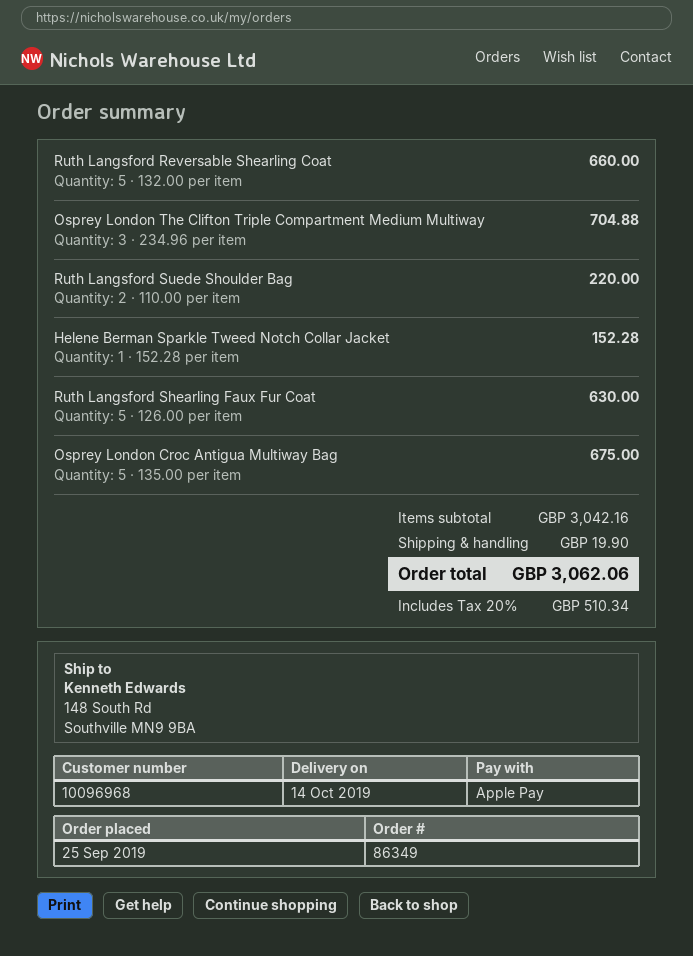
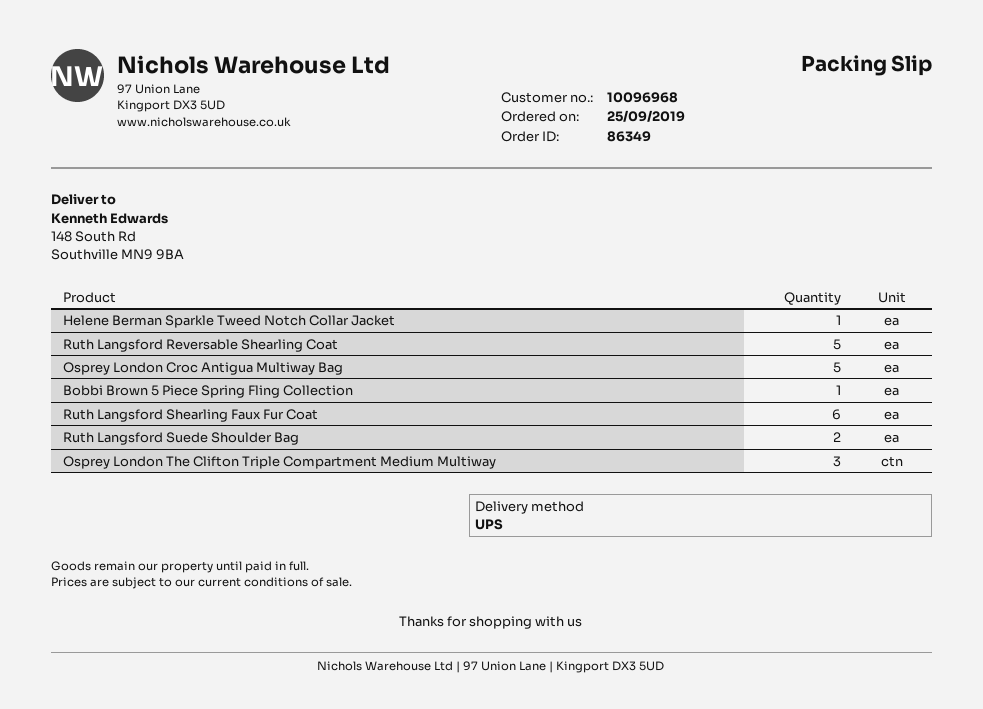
Ruth Langsford Shearling Faux Fur Coat: 5 -> 6
Bobbi Brown 5 Piece Spring Fling Collection: none -> 1

